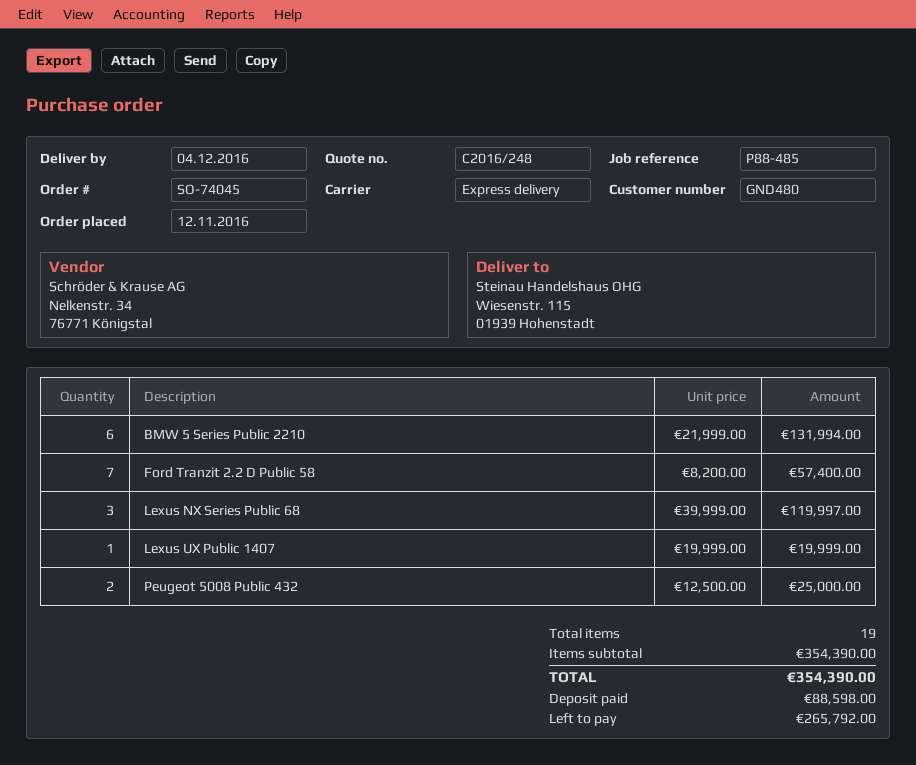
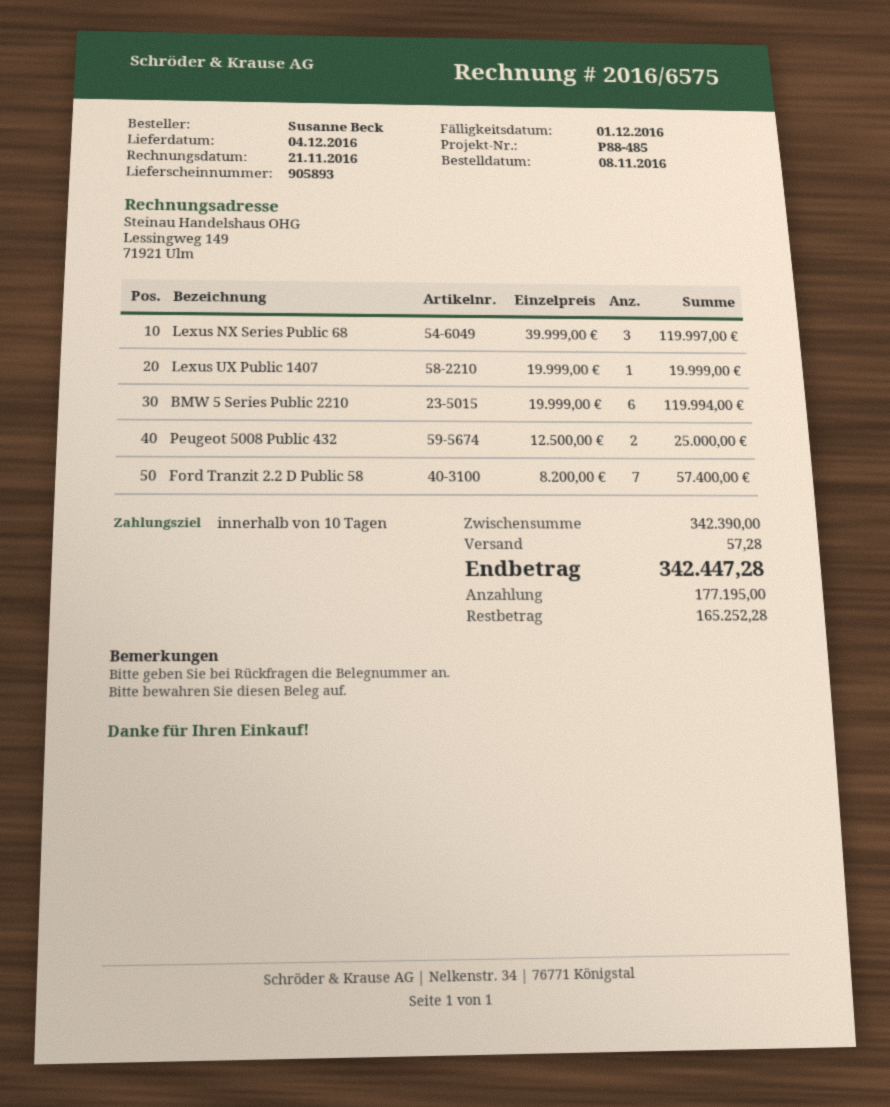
order date: 2016-11-12 -> 2016-11-08
BMW 5 Series Public 2210: 6 x 21999.00 = 131994.00 -> 6 x 19999.00 = 119994.00
subtotal: 354390.00 -> 342390.00
shipping: none -> 57.28
total: 354390.00 -> 342447.28
deposit: 88598.00 -> 177195.00
balance: 265792.00 -> 165252.28

